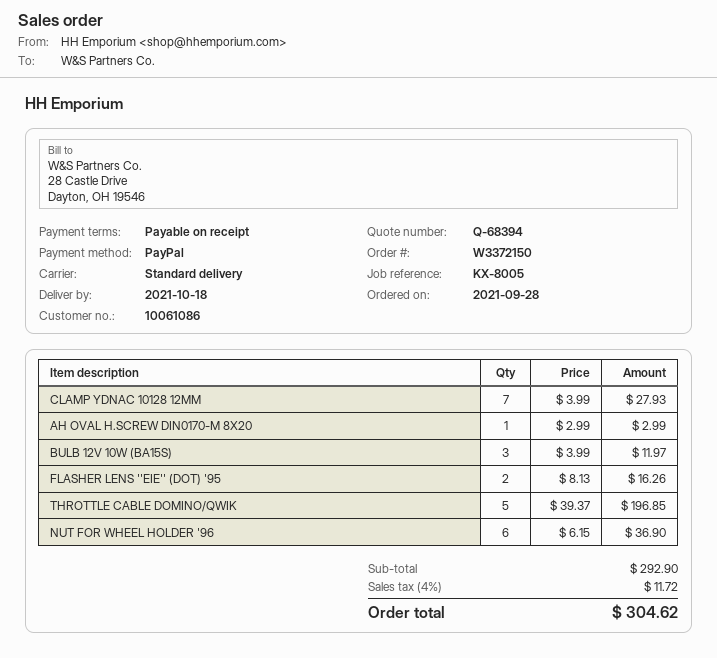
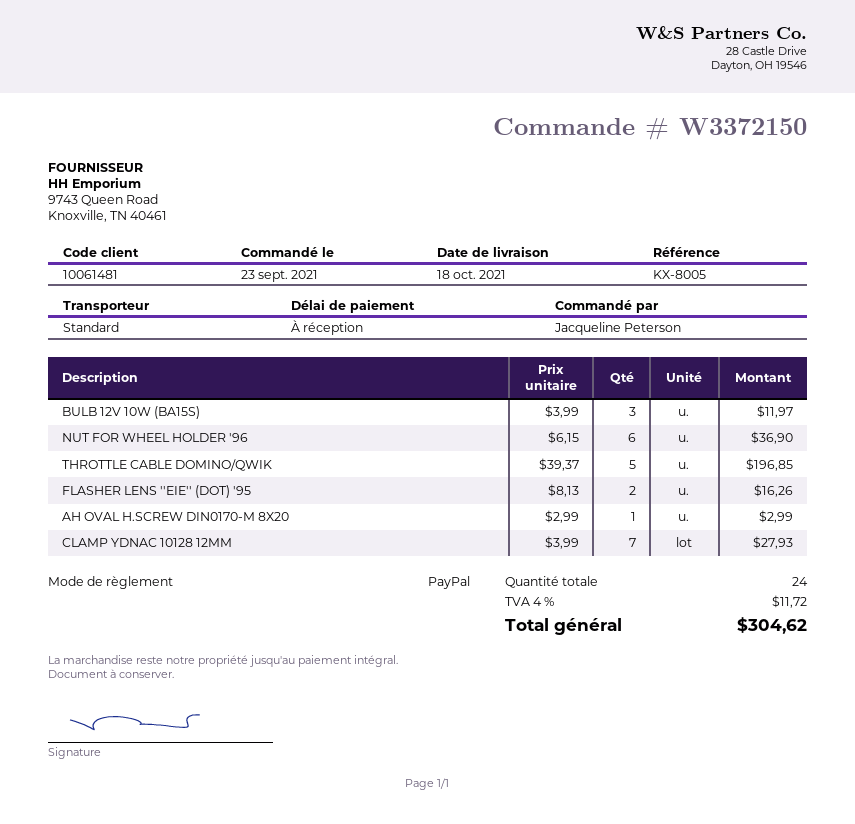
order date: 2021-09-28 -> 2021-09-23
customer number: 10061086 -> 10061481

